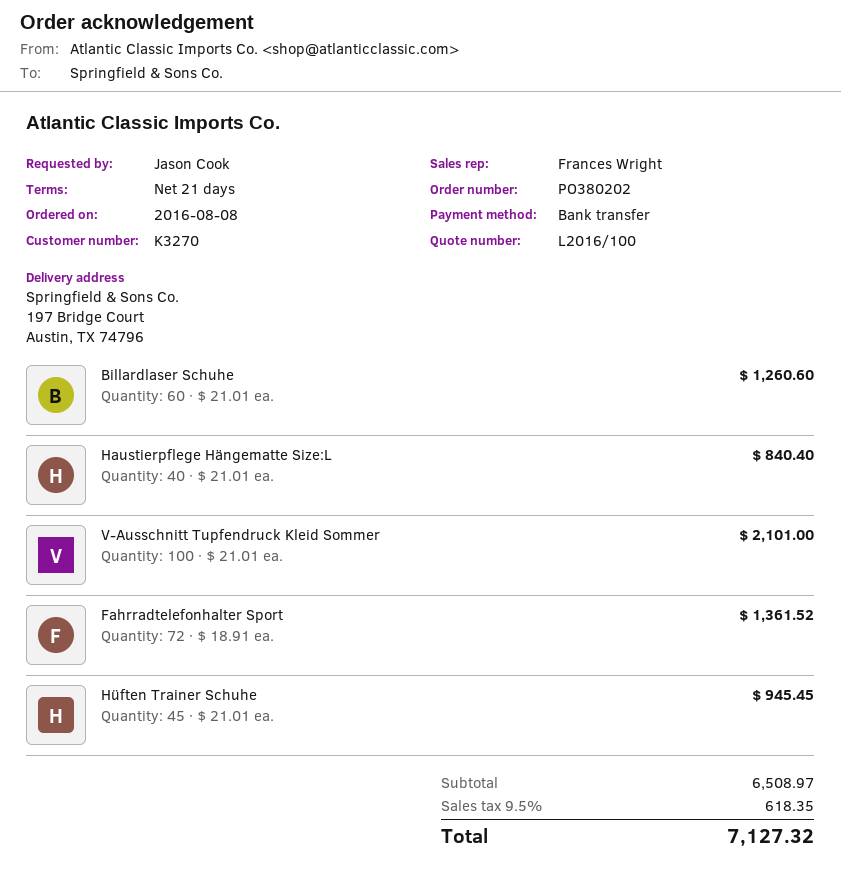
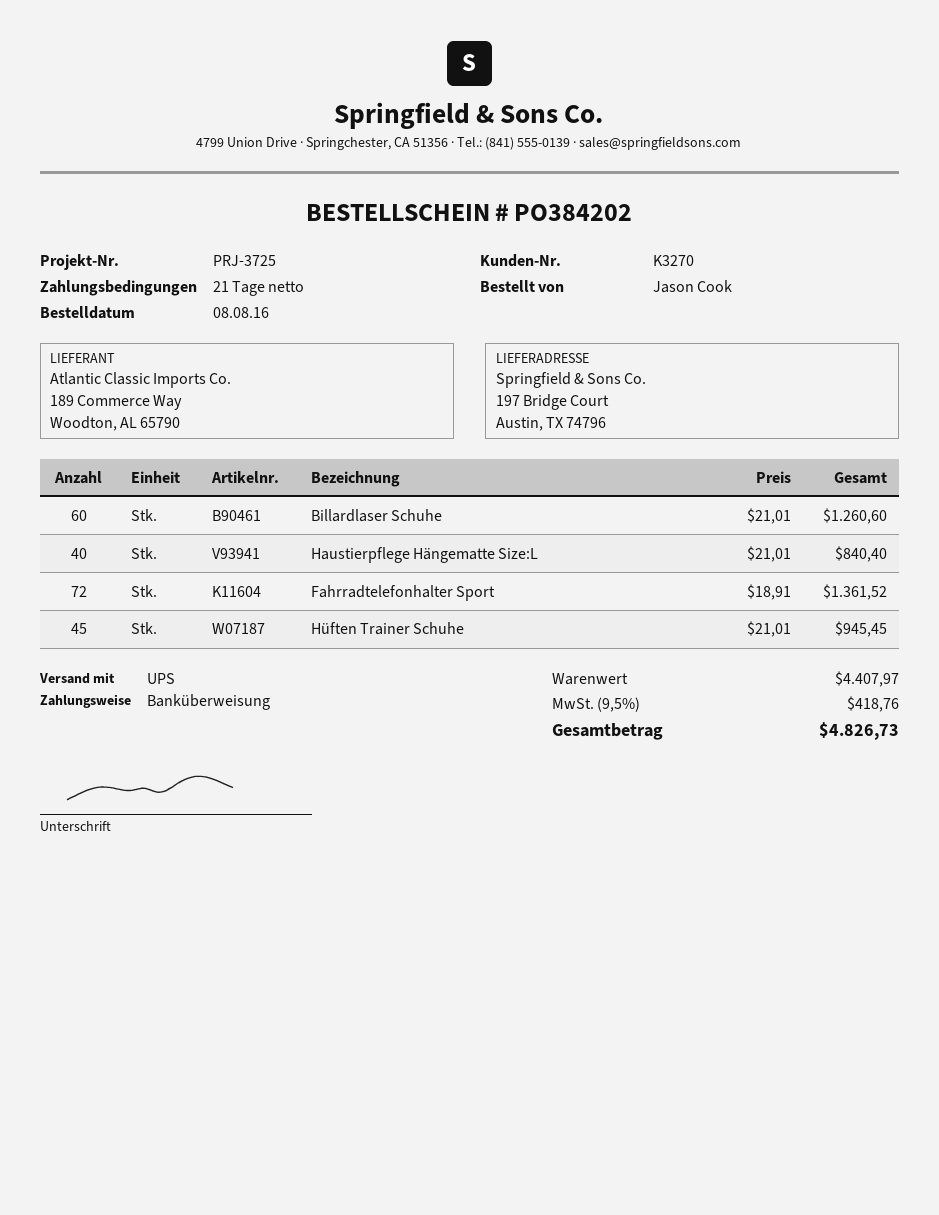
order number: PO380202 -> PO384202
V-Ausschnitt Tupfendruck Kleid Sommer: 100 x 21.01 = 2101.00 -> none
subtotal: 6508.97 -> 4407.97
tax: 9.5% = 618.35 -> 9.5% = 418.76
total: 7127.32 -> 4826.73

